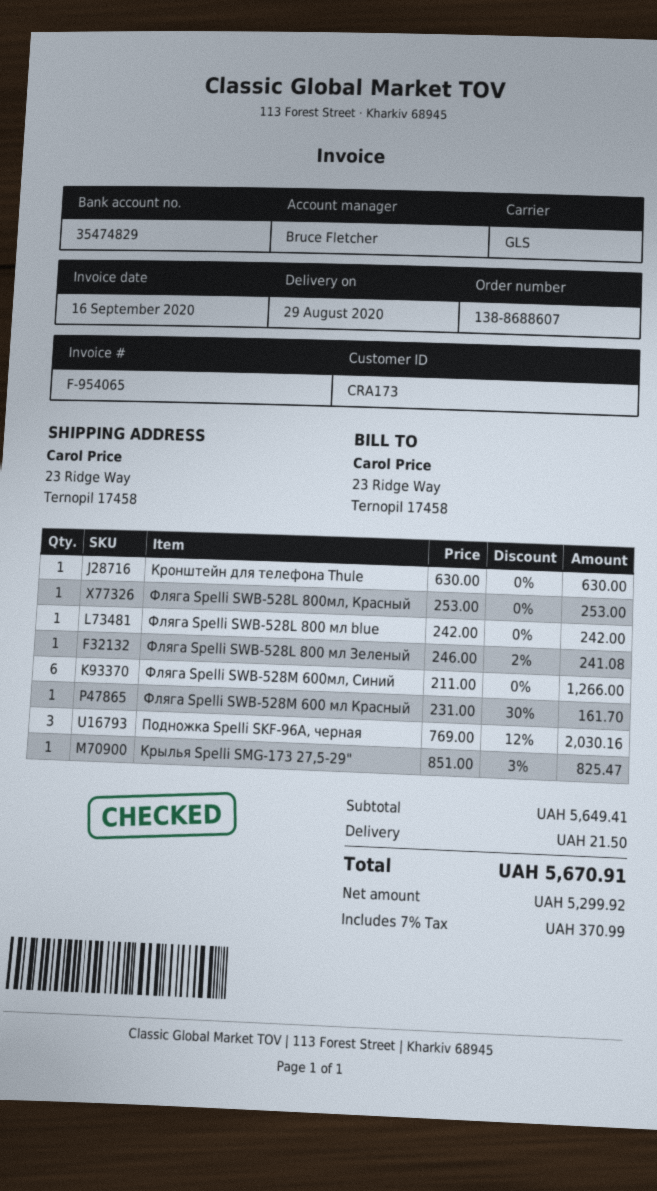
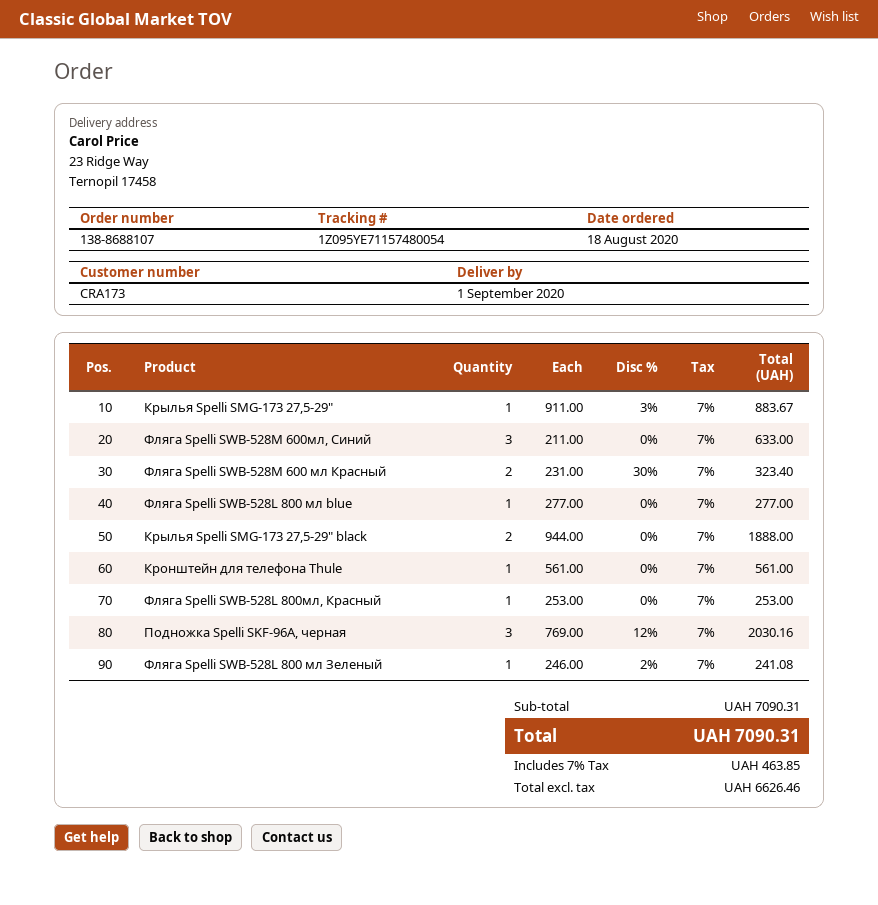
order number: 138-8688607 -> 138-8688107
delivery date: 2020-08-29 -> 2020-09-01
Кронштейн для телефона Thule: 1 x 630.00 = 630.00 -> 1 x 561.00 = 561.00
Фляга Spelli SWB-528L 800 мл blue: 1 x 242.00 = 242.00 -> 1 x 277.00 = 277.00
Фляга Spelli SWB-528M 600мл, Синий: 6 x 211.00 = 1266.00 -> 3 x 211.00 = 633.00
Фляга Spelli SWB-528M 600 мл Красный: 1 x 231.00 - 30% = 161.70 -> 2 x 231.00 - 30% = 323.40
Крылья Spelli SMG-173 27,5-29": 1 x 851.00 - 3% = 825.47 -> 1 x 911.00 - 3% = 883.67
Крылья Spelli SMG-173 27,5-29" black: none -> 2 x 944.00 = 1888.00
subtotal: 5649.41 -> 7090.31
shipping: 21.50 -> none
net: 5299.92 -> 6626.46
tax: 7% = 370.99 -> 7% = 463.85
total: 5670.91 -> 7090.31

